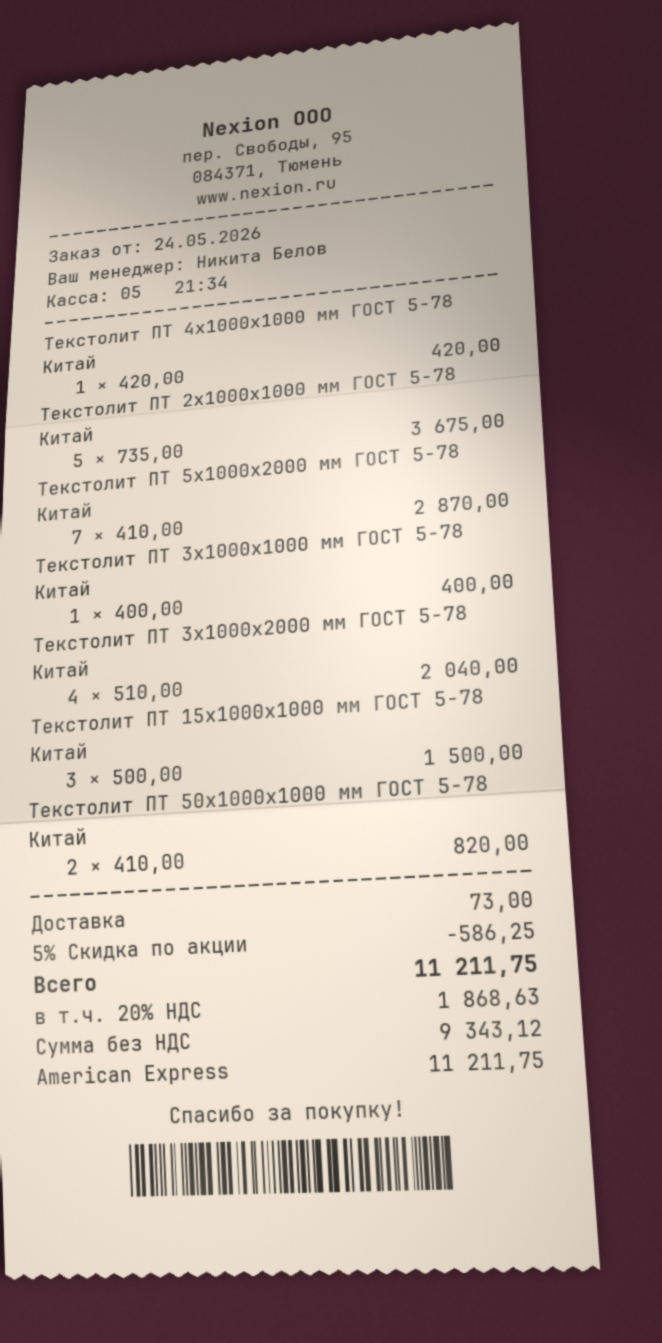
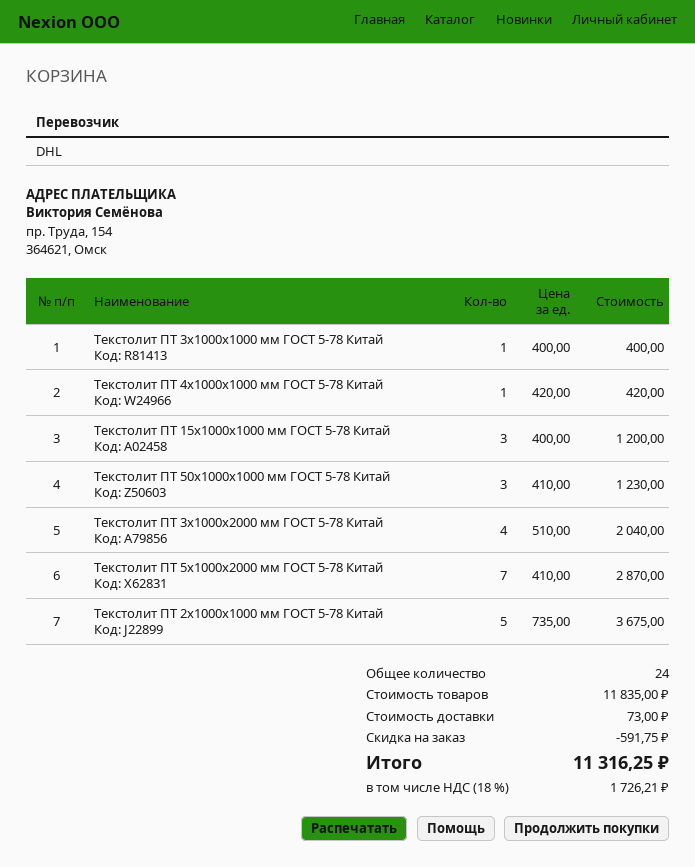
Текстолит ПТ 15х1000х1000 мм ГОСТ 5-78 Китай: 3 x 500.00 = 1500.00 -> 3 x 400.00 = 1200.00
Текстолит ПТ 50х1000х1000 мм ГОСТ 5-78 Китай: 2 x 410.00 = 820.00 -> 3 x 410.00 = 1230.00
discount: 586.25 -> 591.75
tax: 20% = 1868.63 -> 18% = 1726.21
total: 11211.75 -> 11316.25

